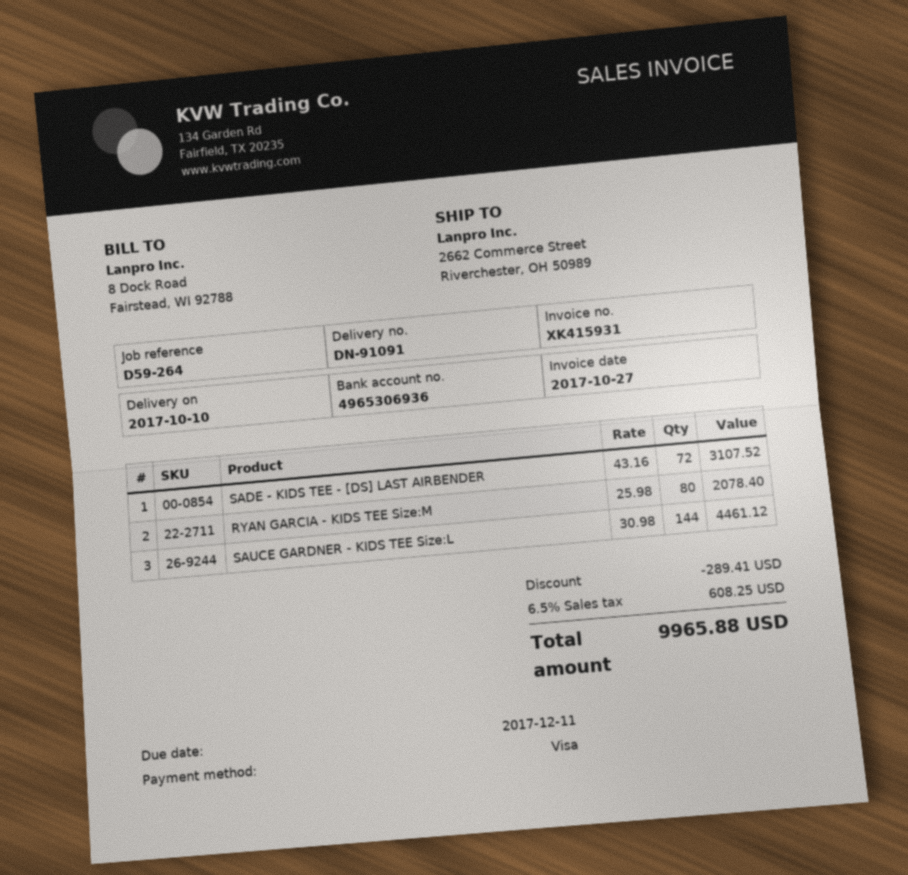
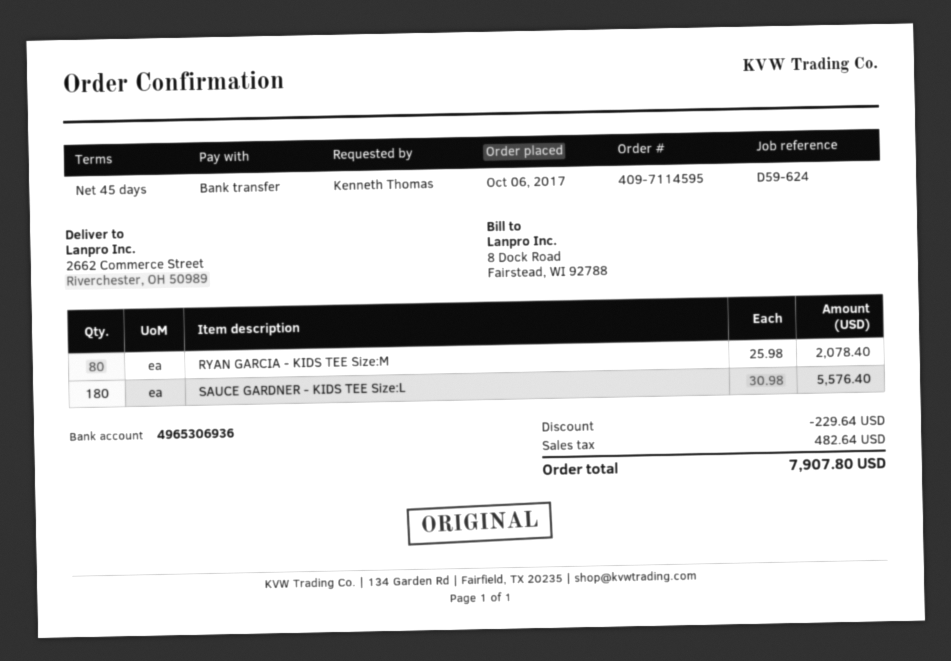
reference: D59-264 -> D59-624
payment method: Visa -> bank transfer
SADE - KIDS TEE - [DS] LAST AIRBENDER: 72 x 43.16 = 3107.52 -> none
SAUCE GARDNER - KIDS TEE Size:L: 144 x 30.98 = 4461.12 -> 180 x 30.98 = 5576.40
discount: 289.41 -> 229.64
tax: 608.25 -> 482.64
total: 9965.88 -> 7907.80

